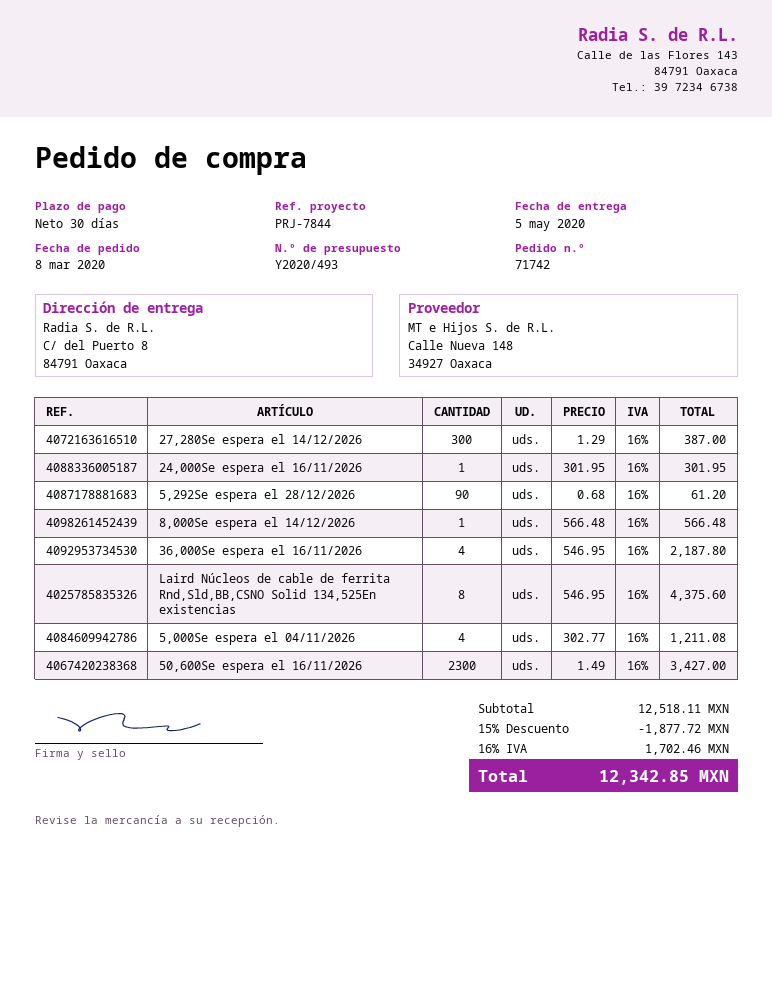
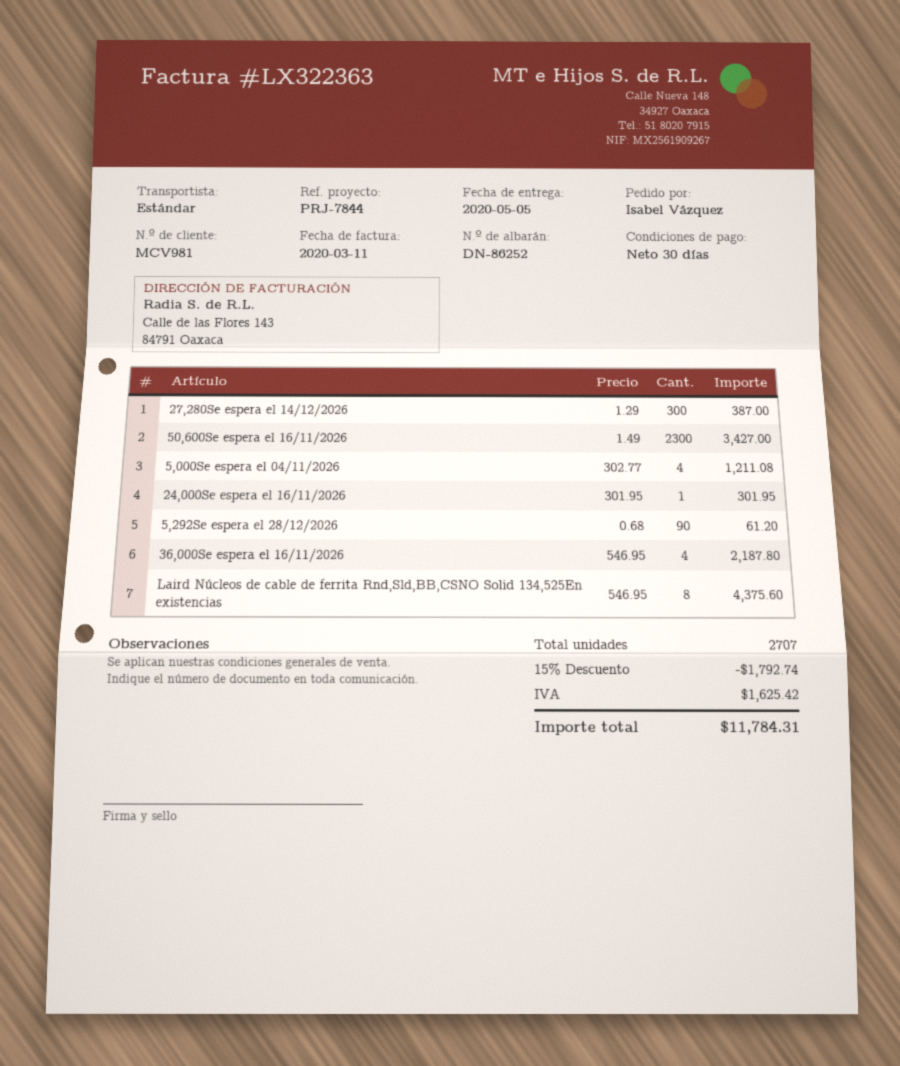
8,000Se espera el 14/12/2026: 1 x 566.48 = 566.48 -> none
discount: 15% = 1877.72 -> 15% = 1792.74
tax: 1702.46 -> 1625.42
total: 12342.85 -> 11784.31

